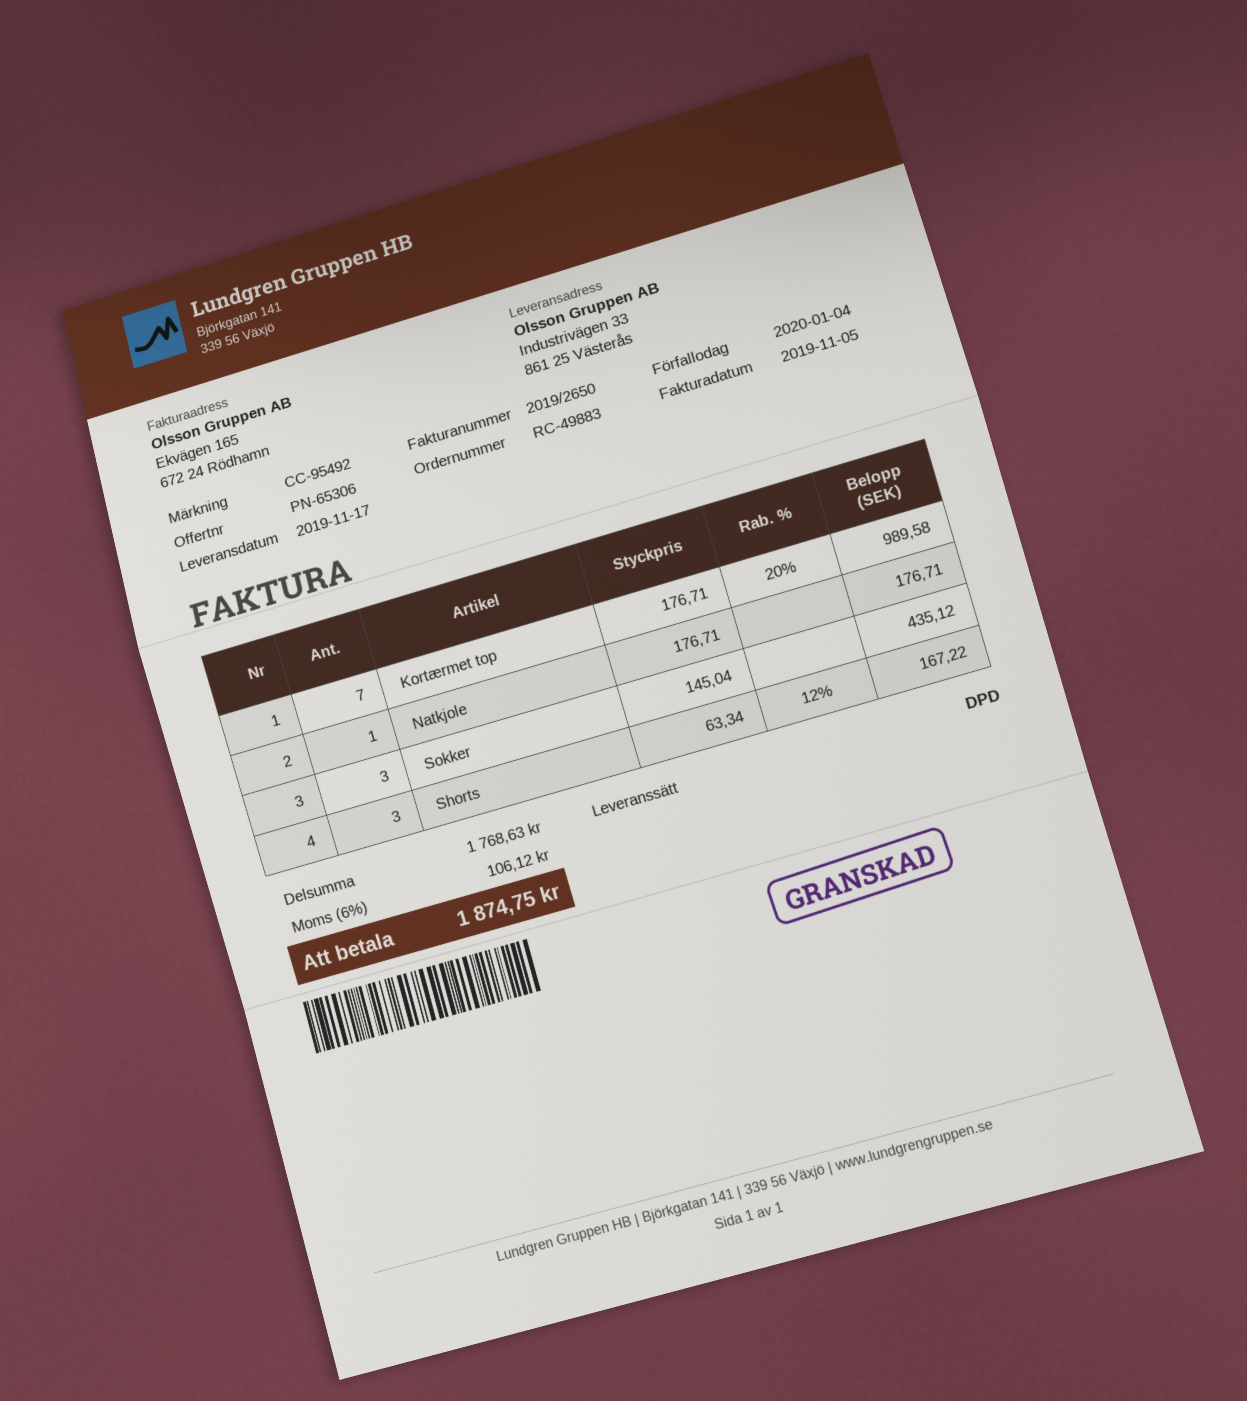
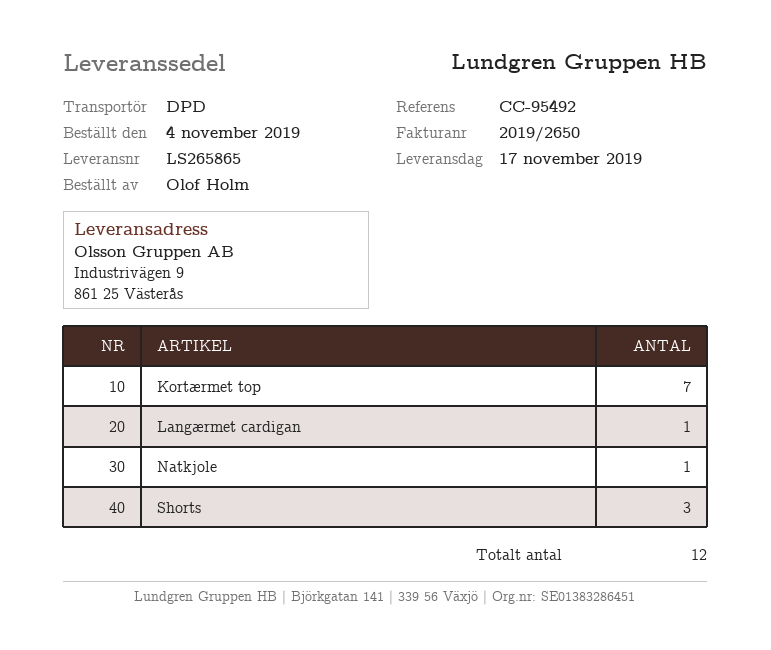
ship to: Industrivägen 33, 861 25 Västerås -> Industrivägen 9, 861 25 Västerås
Sokker: 3 -> none
Langærmet cardigan: none -> 1

